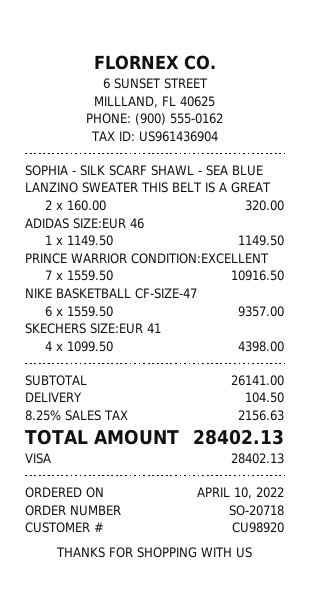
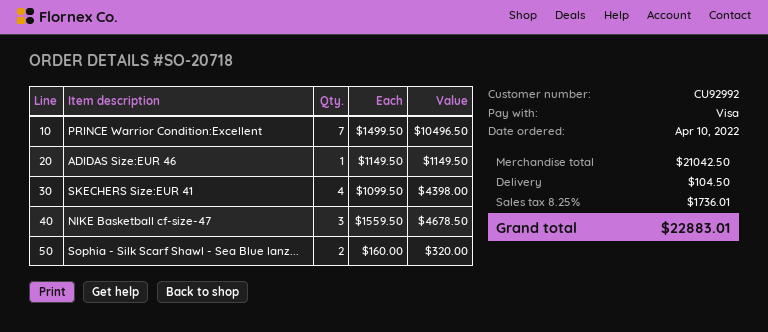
customer number: CU98920 -> CU92992
PRINCE WARRIOR CONDITION:EXCELLENT: 7 x 1559.50 = 10916.50 -> 7 x 1499.50 = 10496.50
NIKE BASKETBALL CF-SIZE-47: 6 x 1559.50 = 9357.00 -> 3 x 1559.50 = 4678.50
subtotal: 26141.00 -> 21042.50
tax: 8.25% = 2156.63 -> 8.25% = 1736.01
total: 28402.13 -> 22883.01

